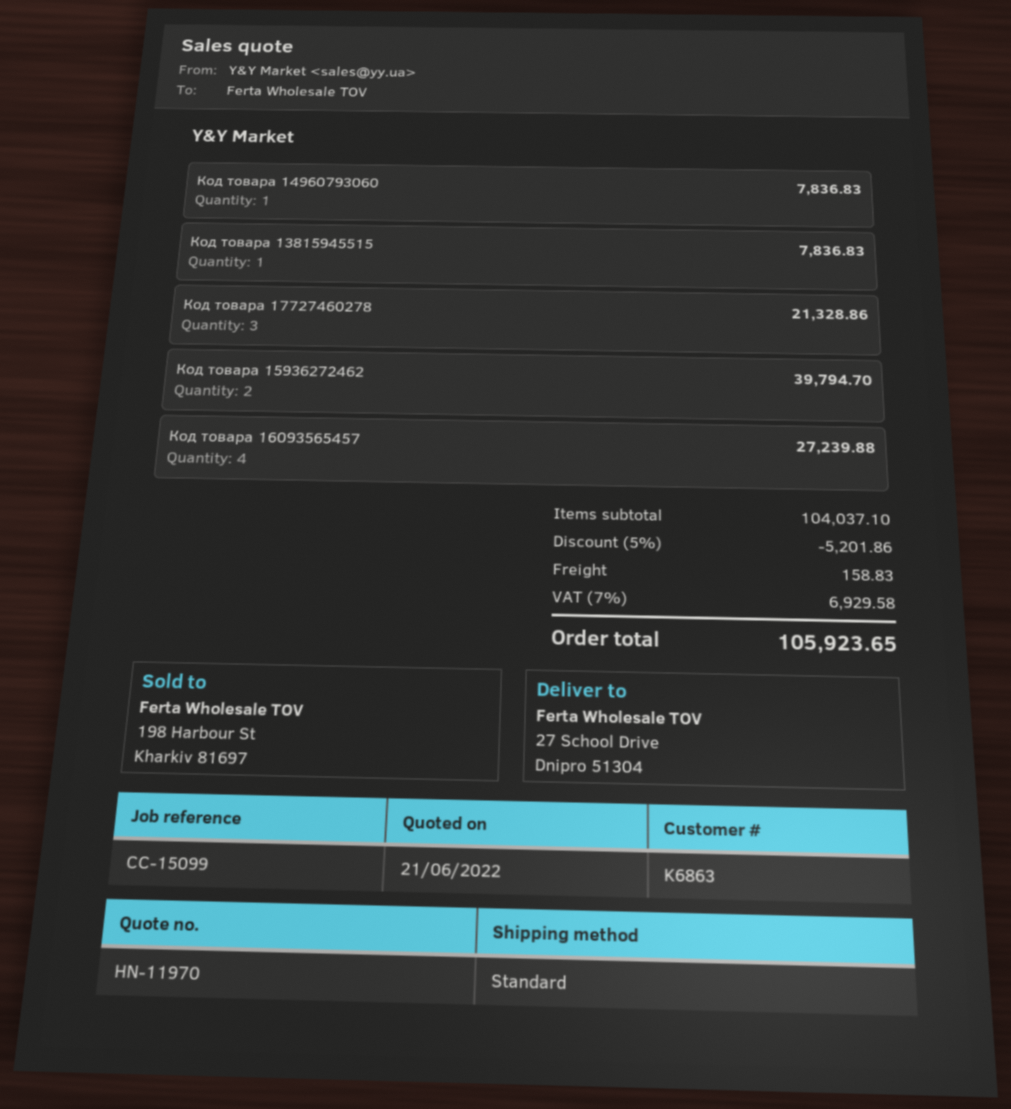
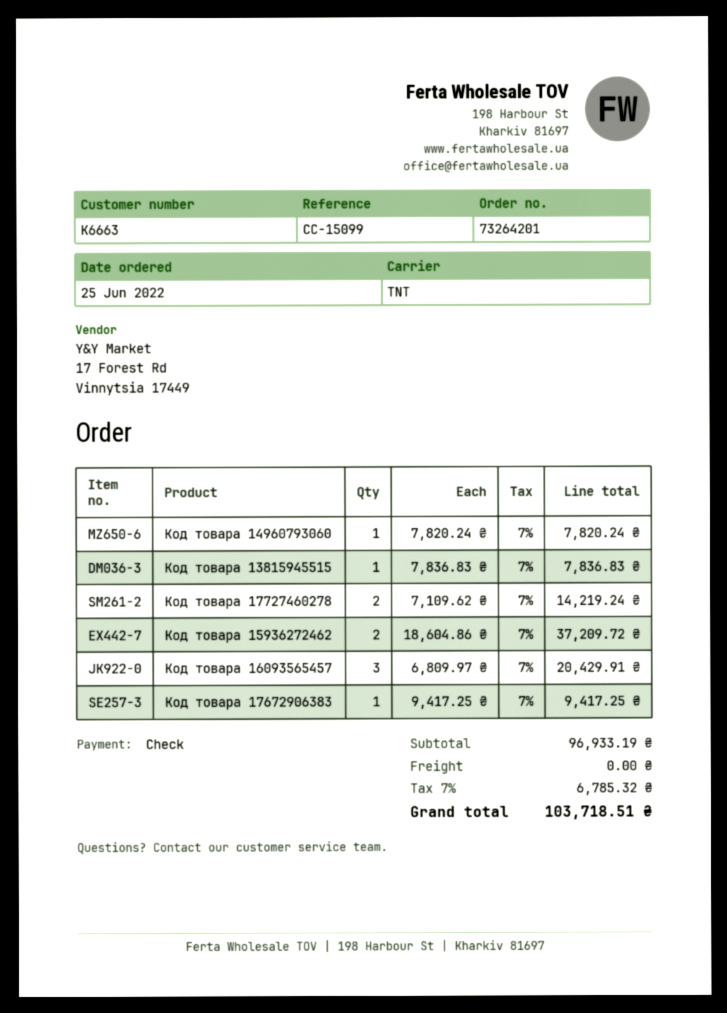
customer number: K6863 -> K6663
shipping method: standard -> TNT
Код товара 14960793060: 1 for 7836.83 -> 1 for 7820.24
Код товара 17727460278: 3 for 21328.86 -> 2 for 14219.24
Код товара 15936272462: 2 for 39794.70 -> 2 for 37209.72
Код товара 16093565457: 4 for 27239.88 -> 3 for 20429.91
Код товара 17672906383: none -> 1 for 9417.25
subtotal: 104037.10 -> 96933.19
discount: 5% = 5201.86 -> none
shipping: 158.83 -> 0.00
tax: 7% = 6929.58 -> 7% = 6785.32
total: 105923.65 -> 103718.51

